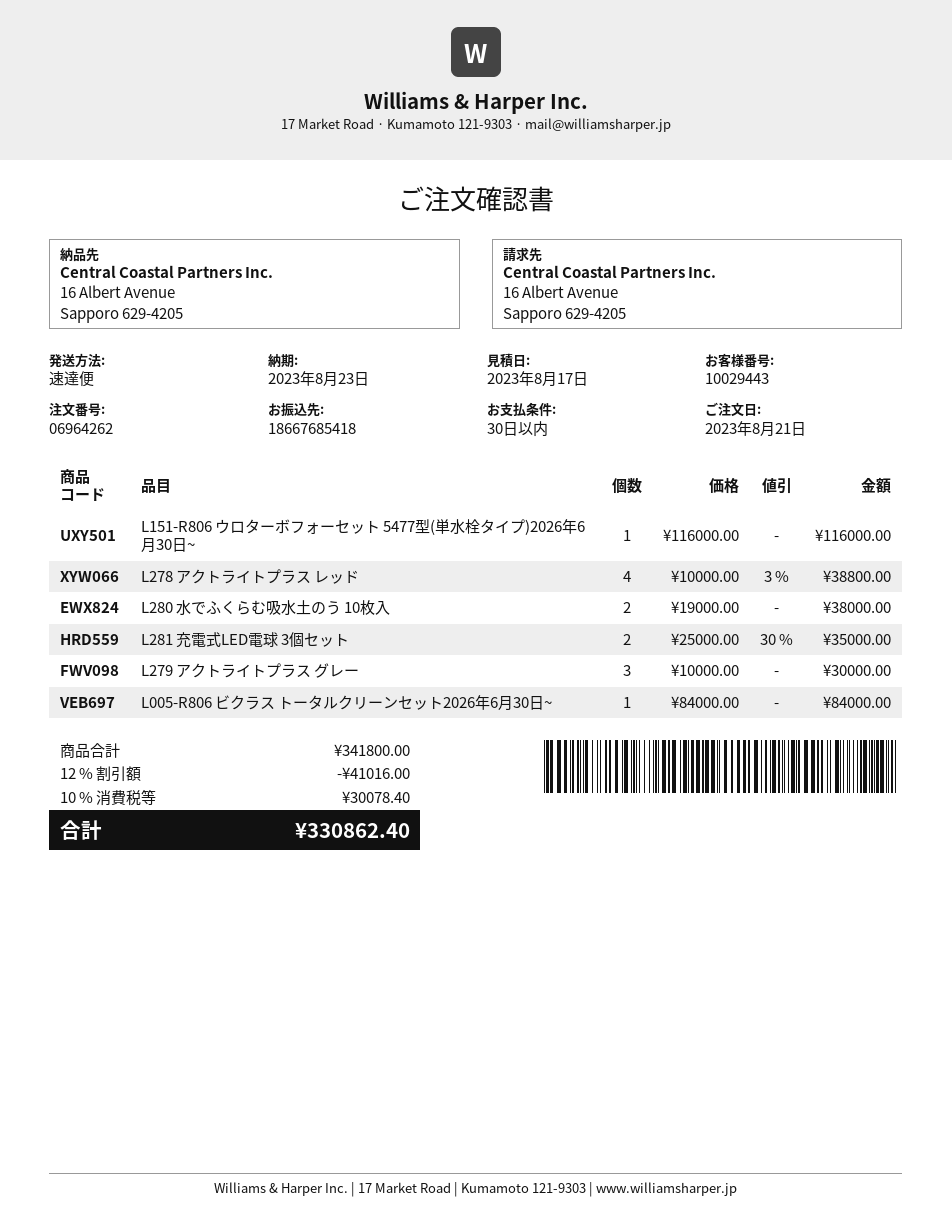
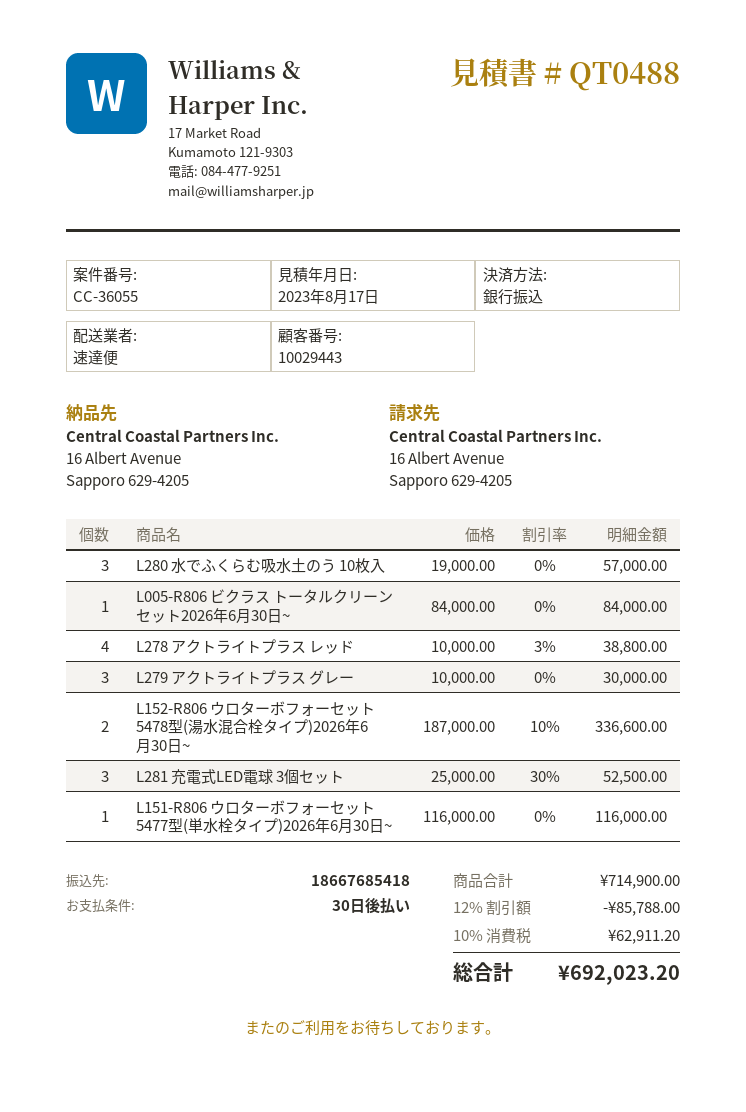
L280 水でふくらむ吸水土のう 10枚入: 2 x 19000.00 = 38000.00 -> 3 x 19000.00 = 57000.00
L281 充電式LED電球 3個セット: 2 x 25000.00 - 30% = 35000.00 -> 3 x 25000.00 - 30% = 52500.00
L152-R806 ウロターボフォーセット 5478型(湯水混合栓タイプ)2026年6月30日~: none -> 2 x 187000.00 - 10% = 336600.00
subtotal: 341800.00 -> 714900.00
discount: 12% = 41016.00 -> 12% = 85788.00
tax: 10% = 30078.40 -> 10% = 62911.20
total: 330862.40 -> 692023.20

